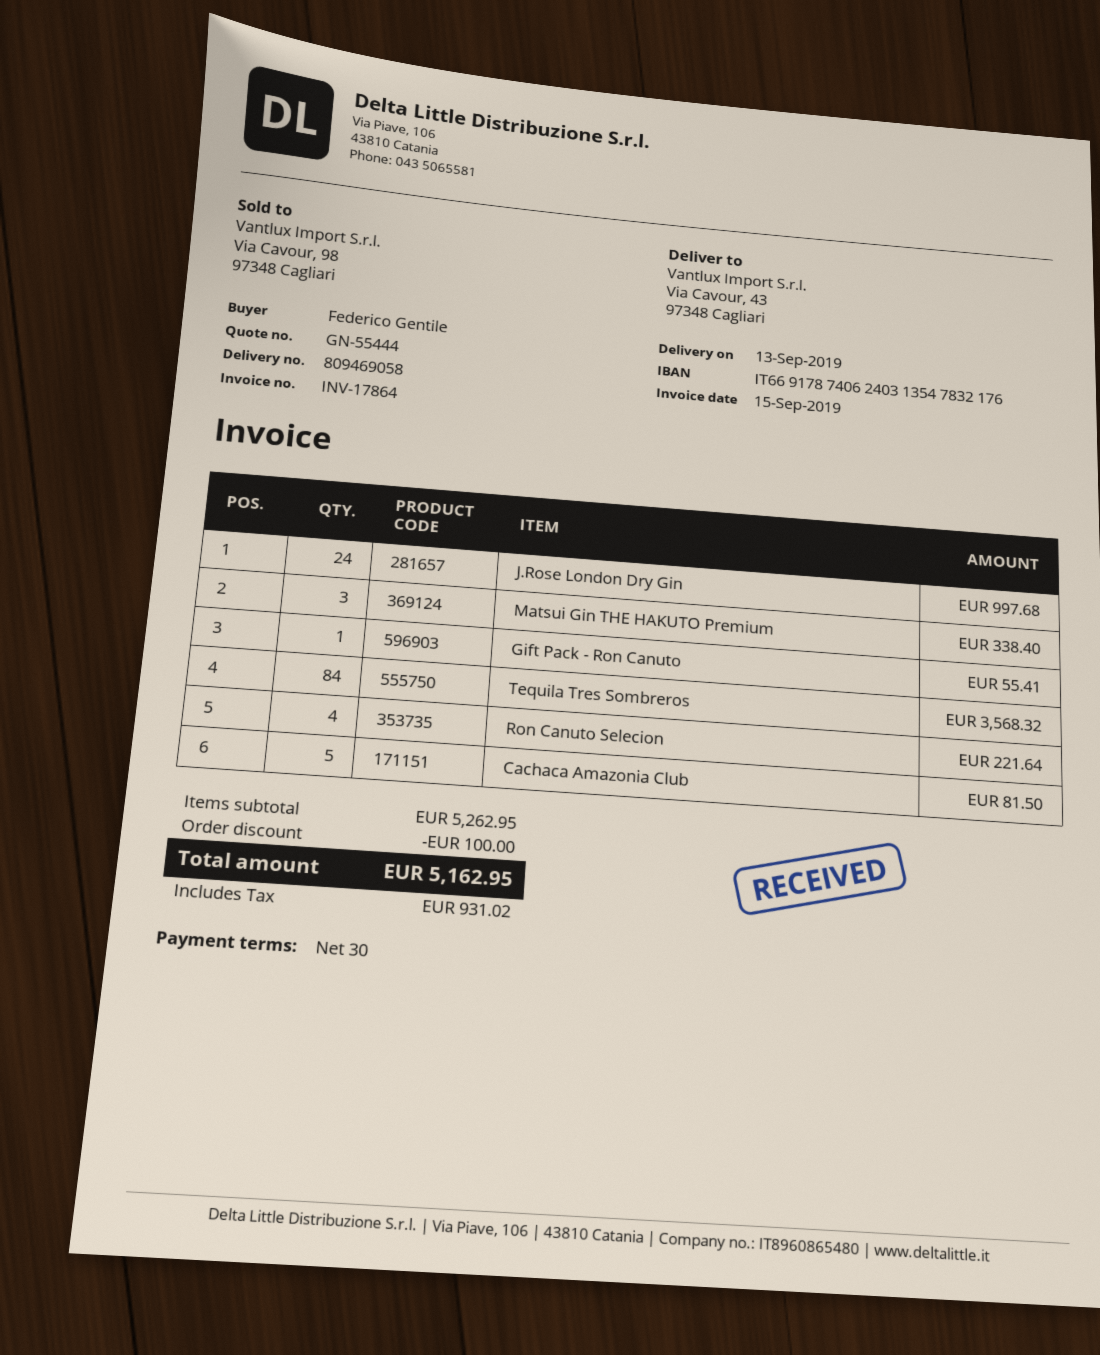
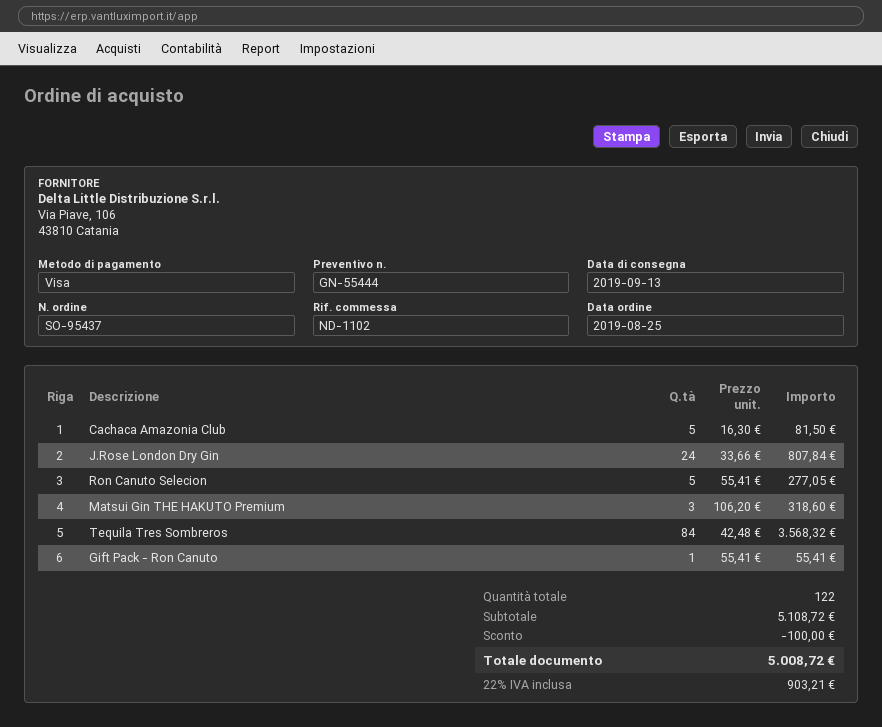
J.Rose London Dry Gin: 24 for 997.68 -> 24 for 807.84
Matsui Gin THE HAKUTO Premium: 3 for 338.40 -> 3 for 318.60
Ron Canuto Selecion: 4 for 221.64 -> 5 for 277.05
subtotal: 5262.95 -> 5108.72
tax: 931.02 -> 903.21
total: 5162.95 -> 5008.72

